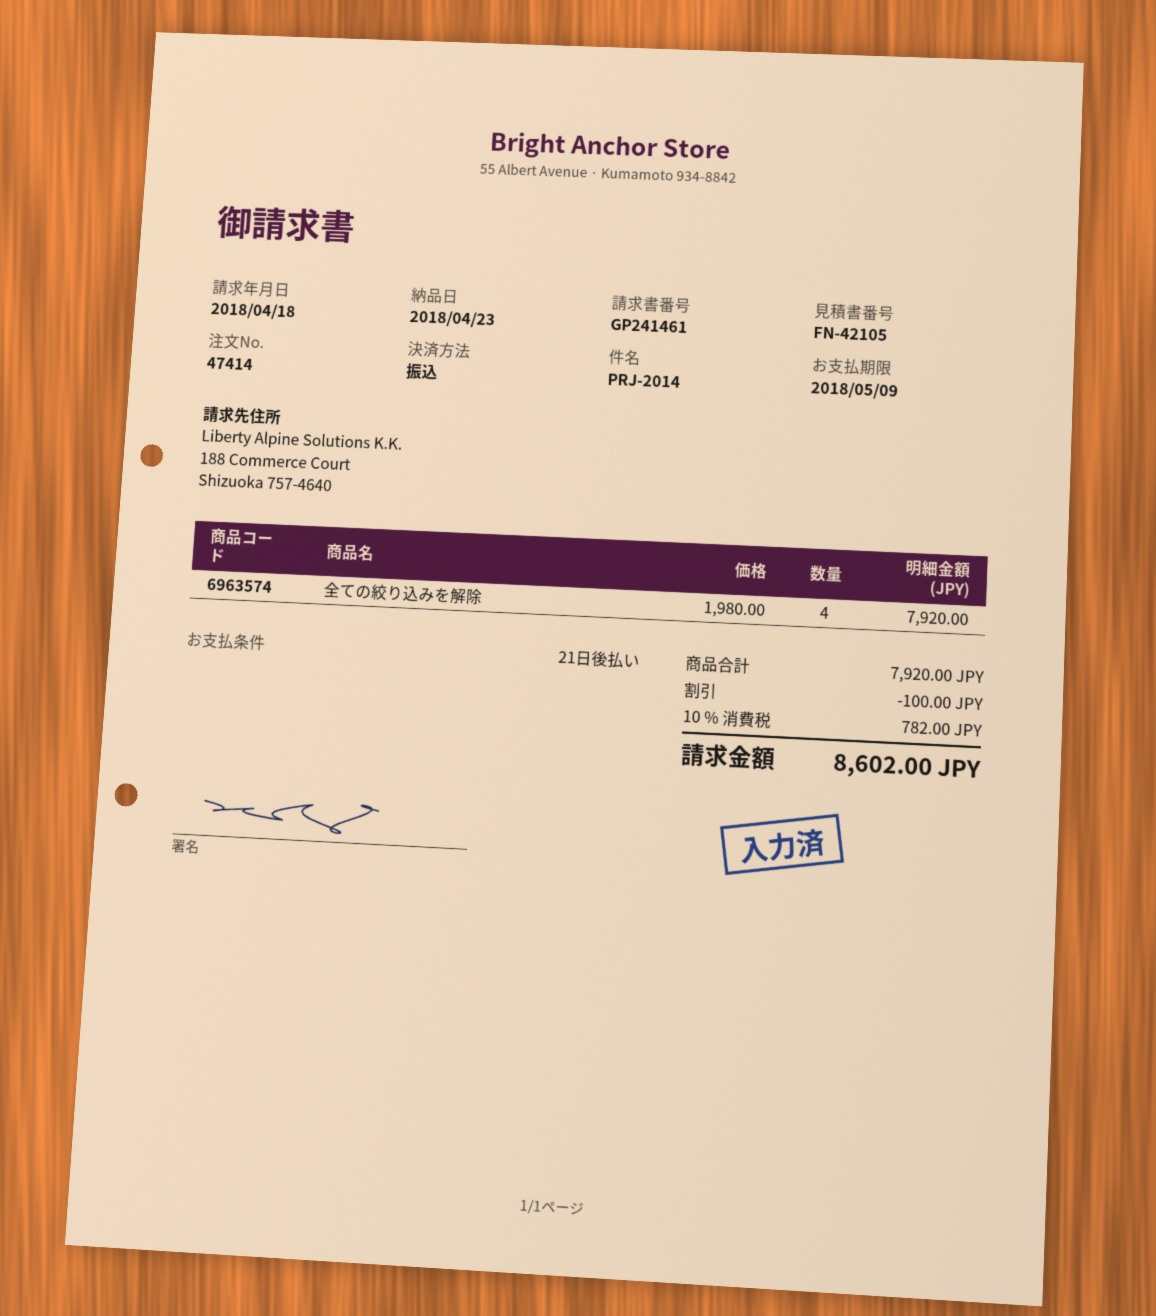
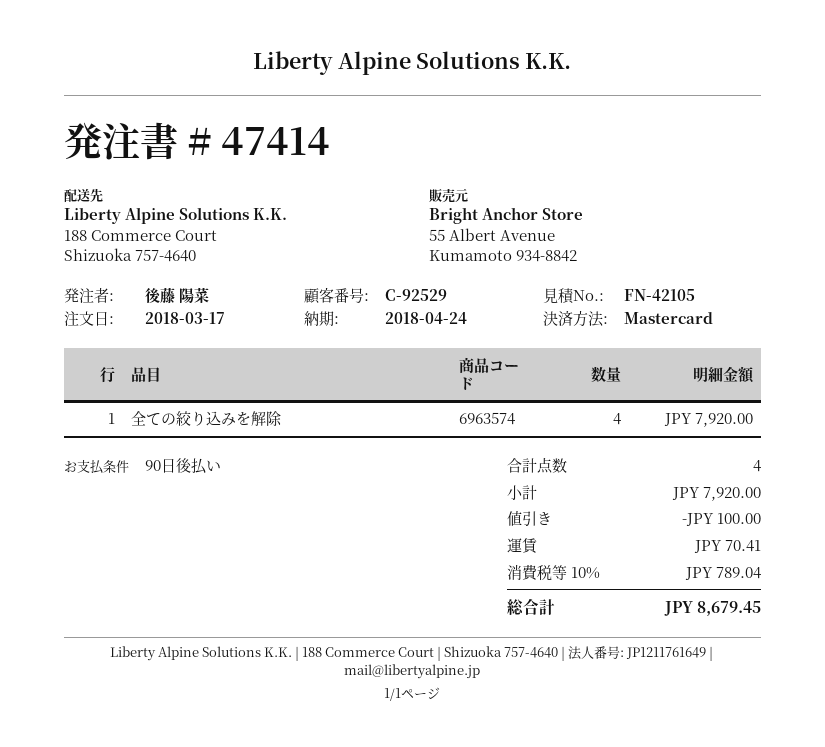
delivery date: 2018-04-23 -> 2018-04-24
payment terms: 21 days -> 90 days
payment method: bank transfer -> Mastercard
shipping: none -> 70.41
tax: 10% = 782.00 -> 10% = 789.04
total: 8602.00 -> 8679.45

